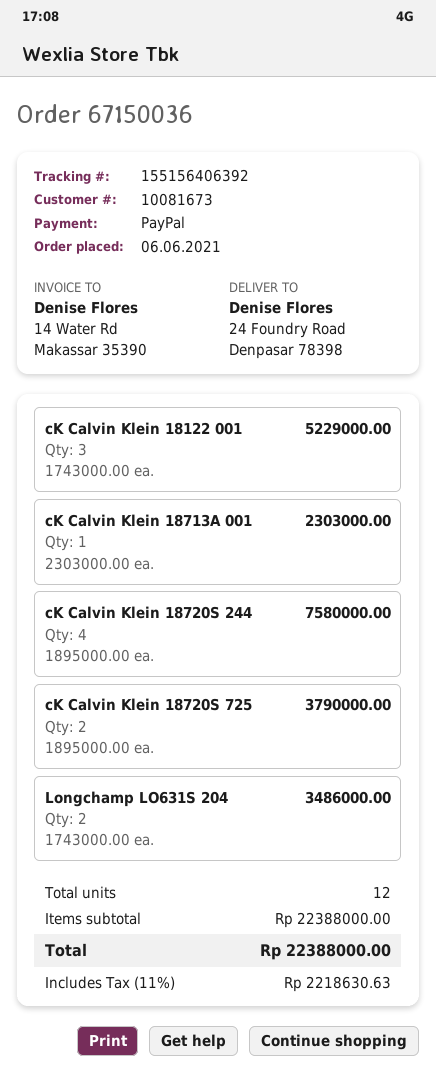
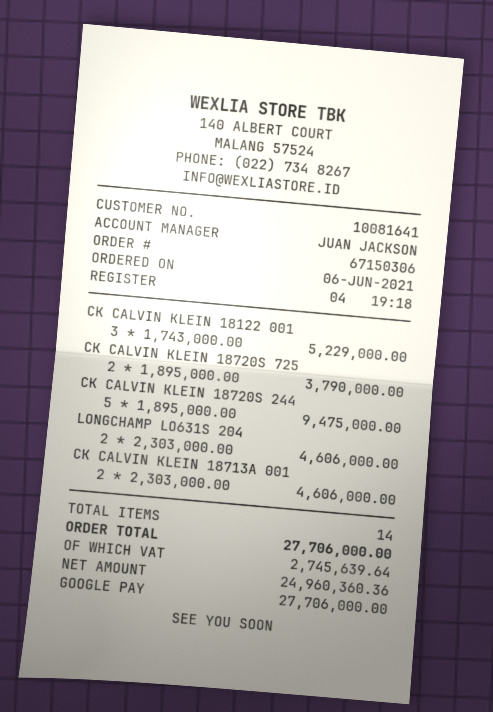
order number: 67150036 -> 67150306
customer number: 10081673 -> 10081641
payment method: PayPal -> Google Pay
cK Calvin Klein 18713A 001: 1 x 2303000.00 = 2303000.00 -> 2 x 2303000.00 = 4606000.00
cK Calvin Klein 18720S 244: 4 x 1895000.00 = 7580000.00 -> 5 x 1895000.00 = 9475000.00
Longchamp LO631S 204: 2 x 1743000.00 = 3486000.00 -> 2 x 2303000.00 = 4606000.00
total quantity: 12 -> 14
tax: 2218630.63 -> 2745639.64
total: 22388000.00 -> 27706000.00

